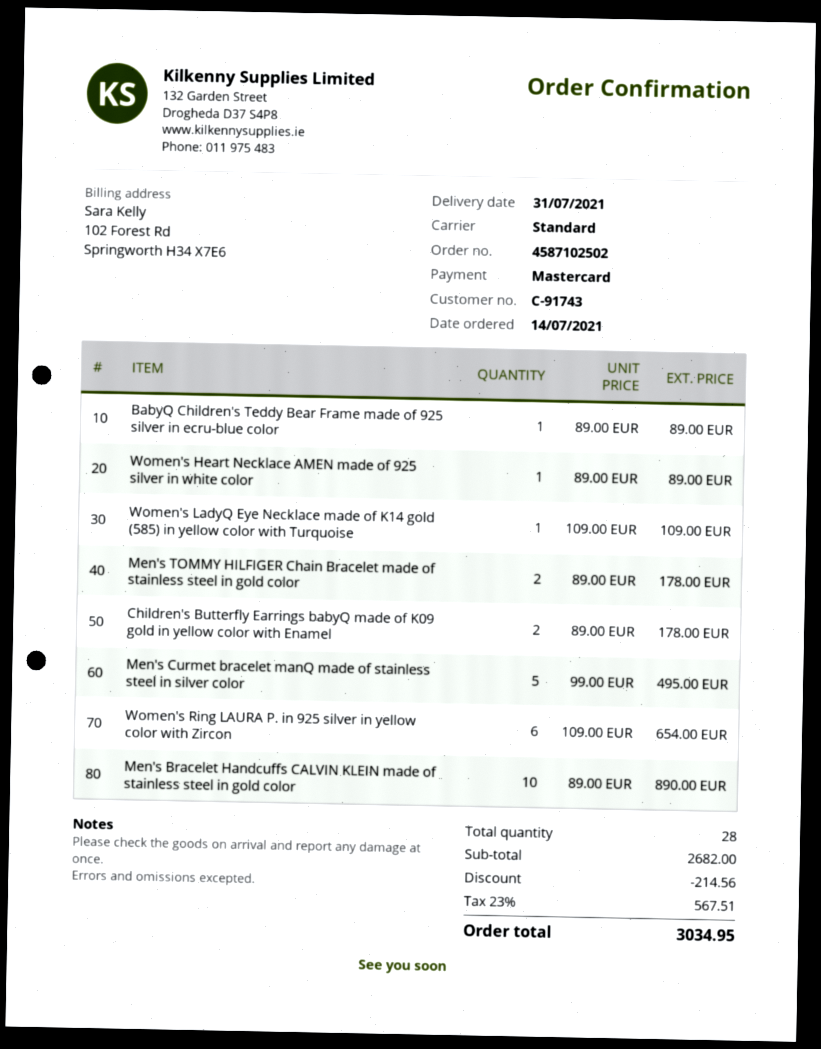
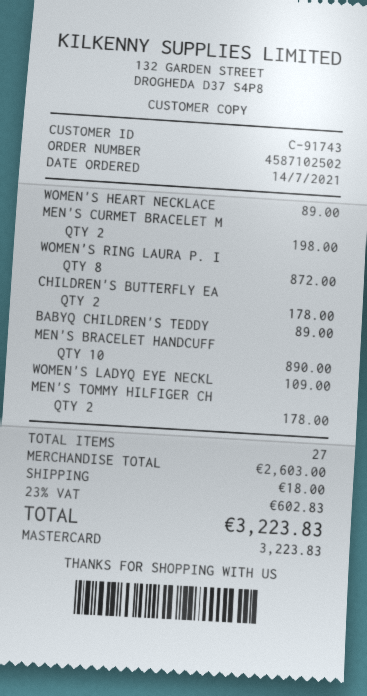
Men's Curmet bracelet manQ made of stainless steel in silver color: 5 for 495.00 -> 2 for 198.00
Women's Ring LAURA P. in 925 silver in yellow color with Zircon: 6 for 654.00 -> 8 for 872.00
total quantity: 28 -> 27
subtotal: 2682.00 -> 2603.00
discount: 214.56 -> none
shipping: none -> 18.00
tax: 23% = 567.51 -> 23% = 602.83
total: 3034.95 -> 3223.83

